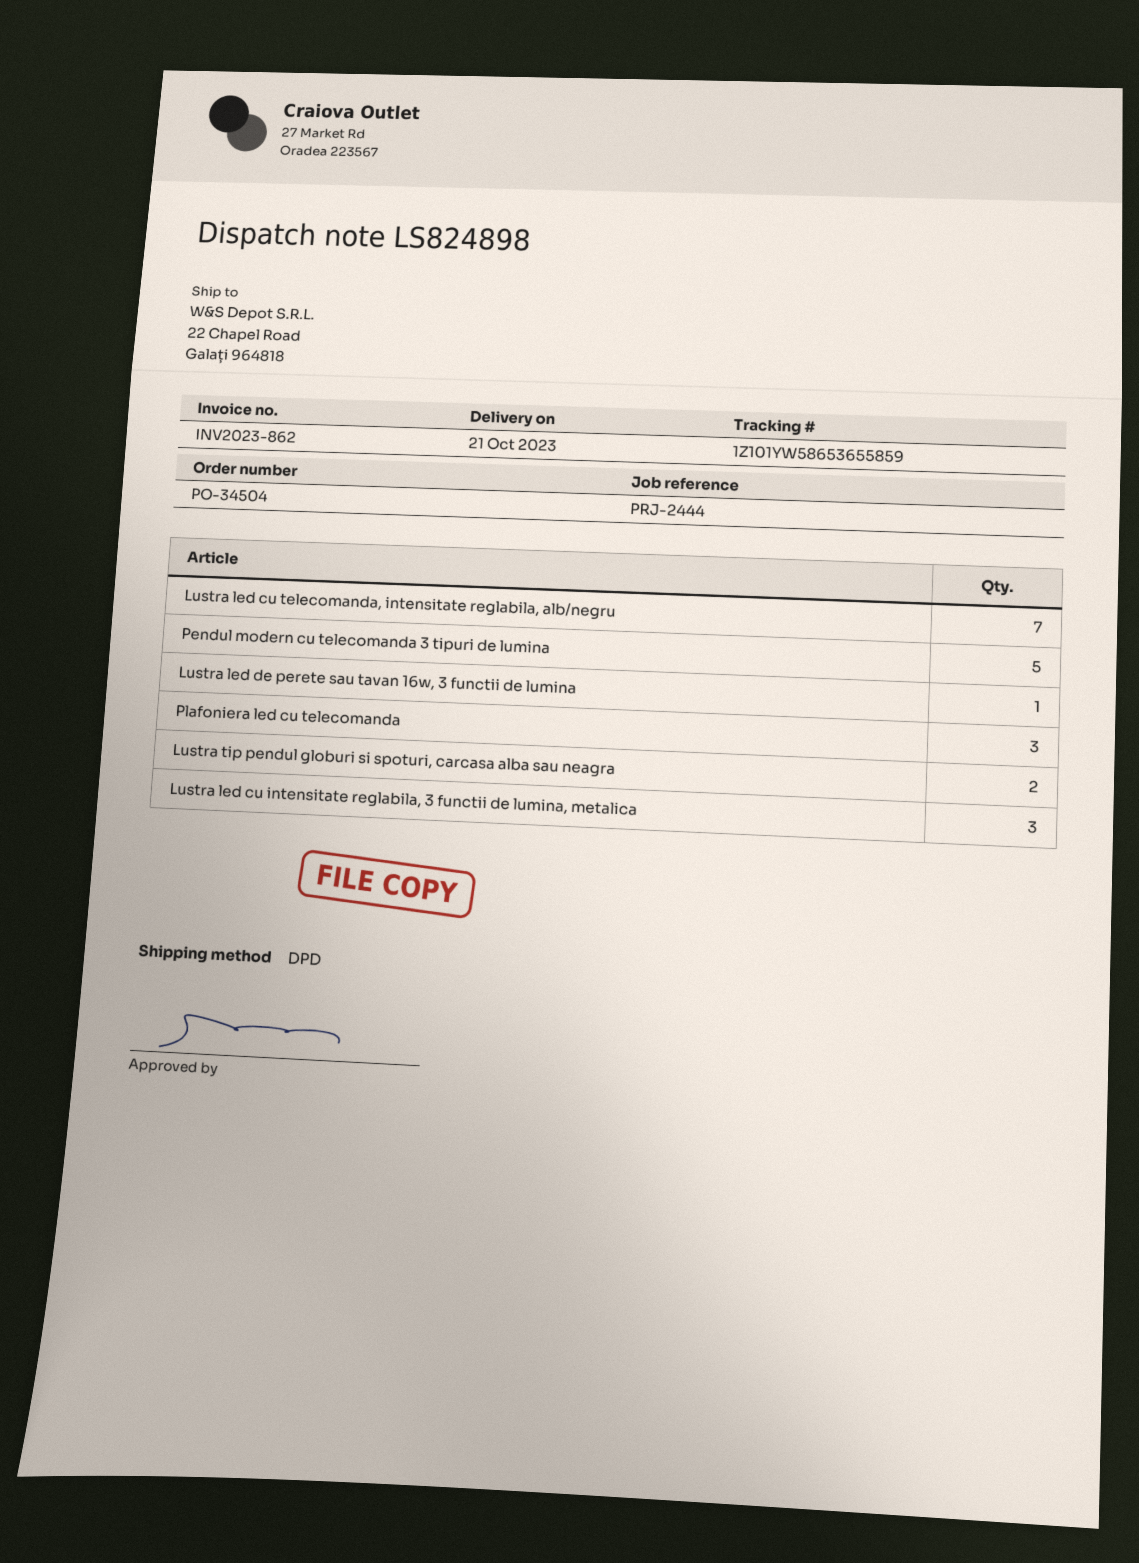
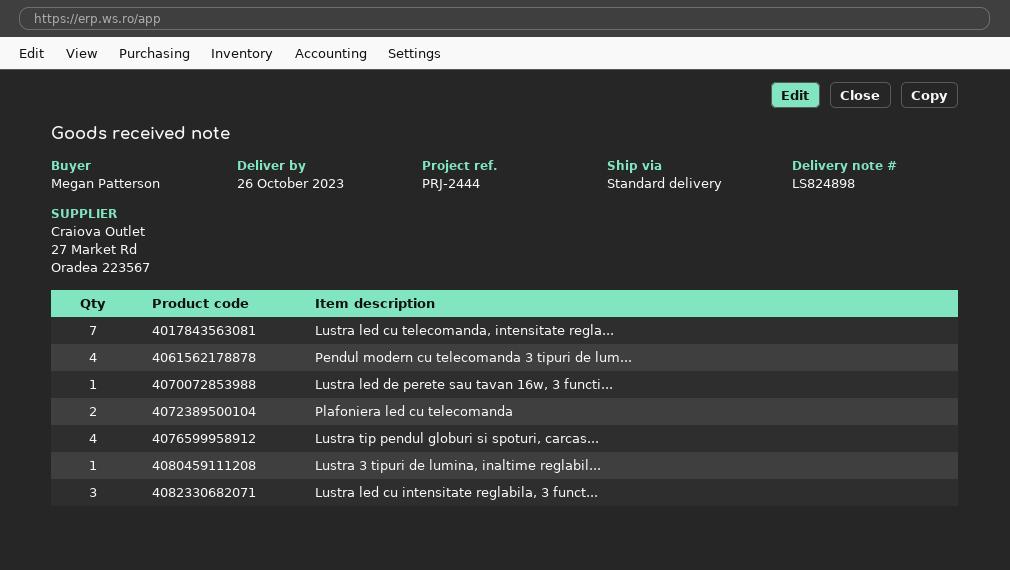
delivery date: 2023-10-21 -> 2023-10-26
shipping method: DPD -> standard
Pendul modern cu telecomanda 3 tipuri de lumina: 5 -> 4
Plafoniera led cu telecomanda: 3 -> 2
Lustra tip pendul globuri si spoturi, carcasa alba sau neagra: 2 -> 4
Lustra 3 tipuri de lumina, inaltime reglabil...: none -> 1

